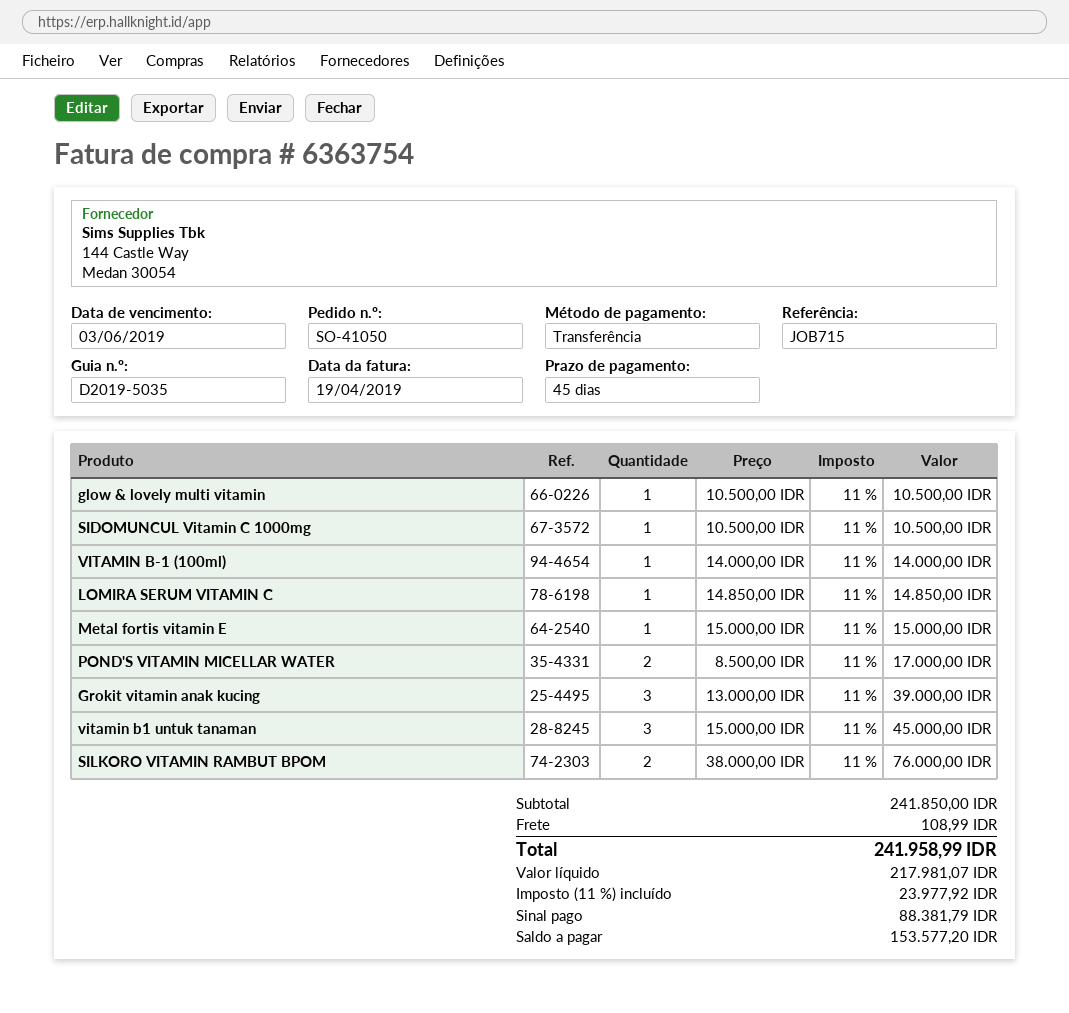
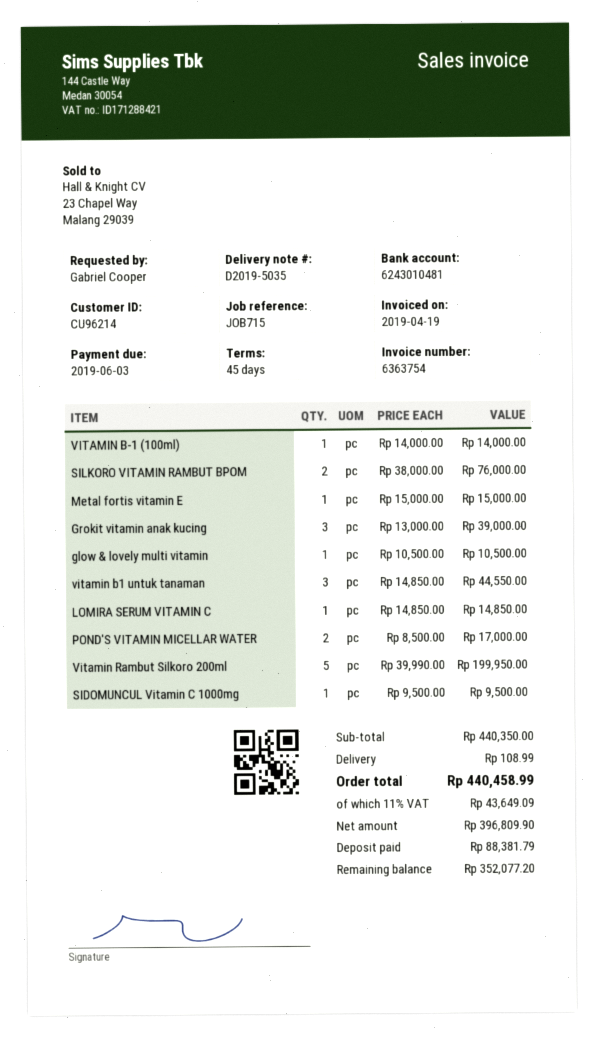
SIDOMUNCUL Vitamin C 1000mg: 1 x 10500.00 = 10500.00 -> 1 x 9500.00 = 9500.00
vitamin b1 untuk tanaman: 3 x 15000.00 = 45000.00 -> 3 x 14850.00 = 44550.00
Vitamin Rambut Silkoro 200ml: none -> 5 x 39990.00 = 199950.00
subtotal: 241850.00 -> 440350.00
net: 217981.07 -> 396809.90
tax: 11% = 23977.92 -> 11% = 43649.09
total: 241958.99 -> 440458.99
balance: 153577.20 -> 352077.20

